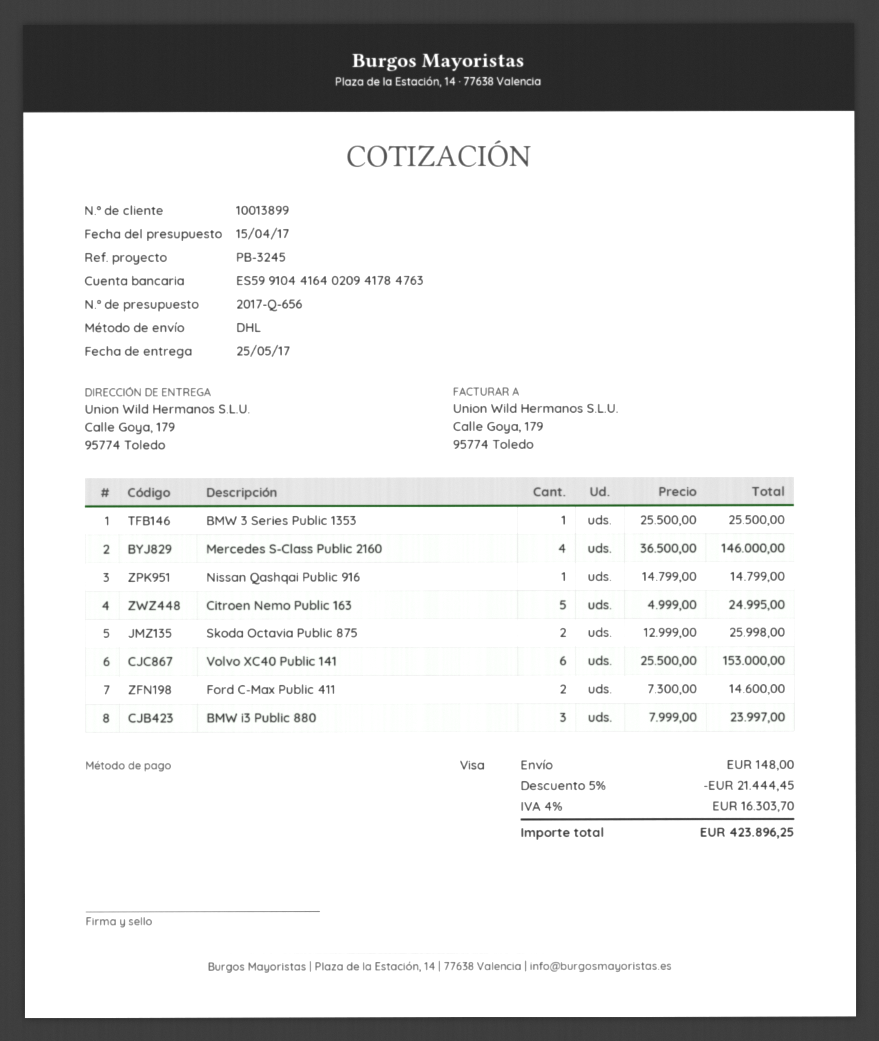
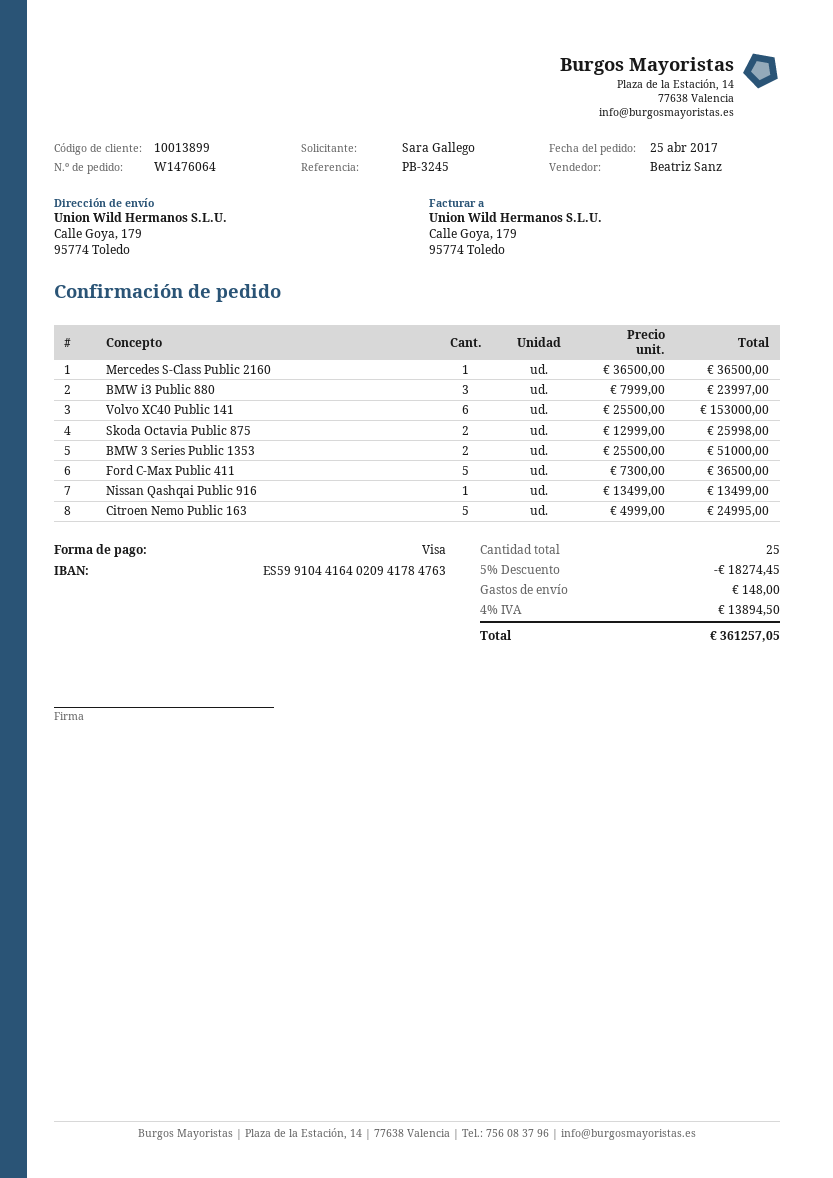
BMW 3 Series Public 1353: 1 x 25500.00 = 25500.00 -> 2 x 25500.00 = 51000.00
Mercedes S-Class Public 2160: 4 x 36500.00 = 146000.00 -> 1 x 36500.00 = 36500.00
Nissan Qashqai Public 916: 1 x 14799.00 = 14799.00 -> 1 x 13499.00 = 13499.00
Ford C-Max Public 411: 2 x 7300.00 = 14600.00 -> 5 x 7300.00 = 36500.00
discount: 5% = 21444.45 -> 5% = 18274.45
tax: 4% = 16303.70 -> 4% = 13894.50
total: 423896.25 -> 361257.05

